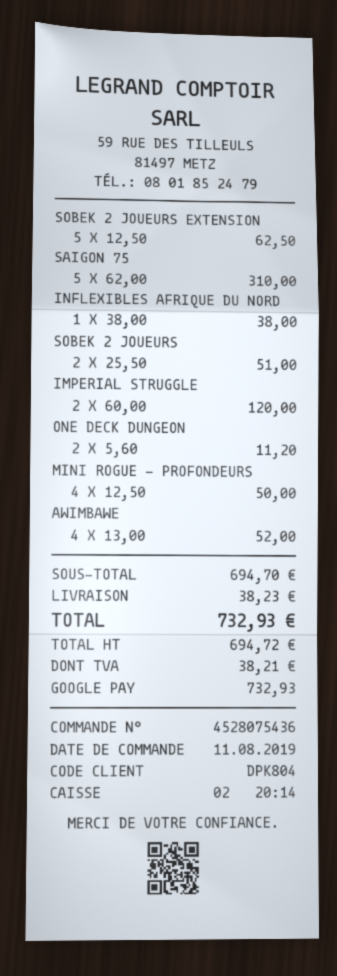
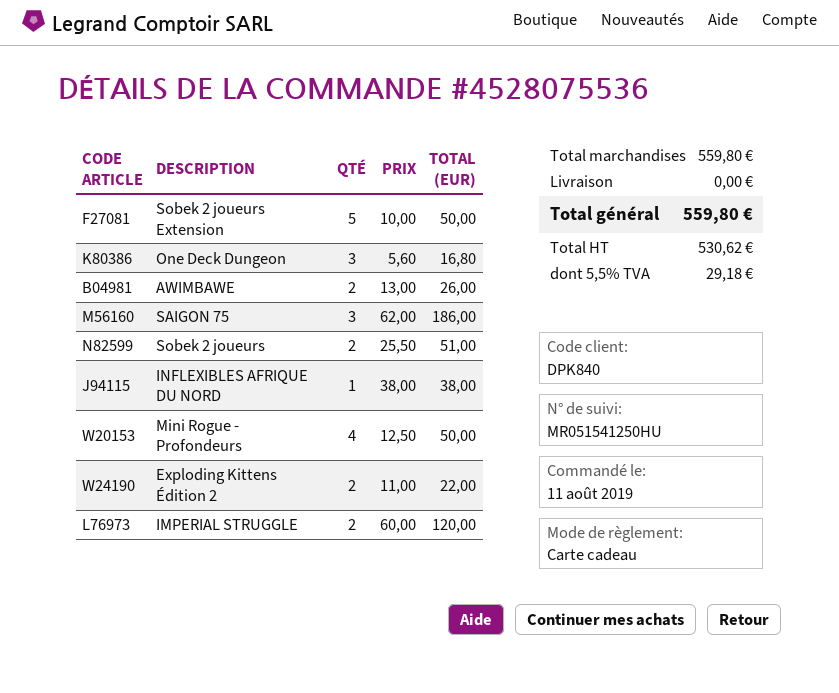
order number: 4528075436 -> 4528075536
customer number: DPK804 -> DPK840
payment method: Google Pay -> gift card
SOBEK 2 JOUEURS EXTENSION: 5 x 12.50 = 62.50 -> 5 x 10.00 = 50.00
SAIGON 75: 5 x 62.00 = 310.00 -> 3 x 62.00 = 186.00
ONE DECK DUNGEON: 2 x 5.60 = 11.20 -> 3 x 5.60 = 16.80
AWIMBAWE: 4 x 13.00 = 52.00 -> 2 x 13.00 = 26.00
Exploding Kittens Édition 2: none -> 2 x 11.00 = 22.00
subtotal: 694.70 -> 559.80
shipping: 38.23 -> 0.00
net: 694.72 -> 530.62
tax: 38.21 -> 29.18
total: 732.93 -> 559.80

